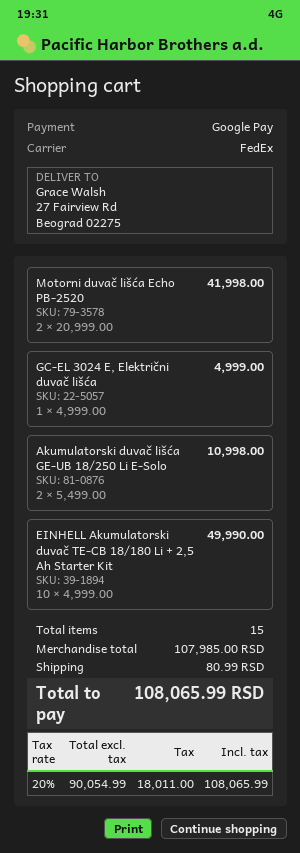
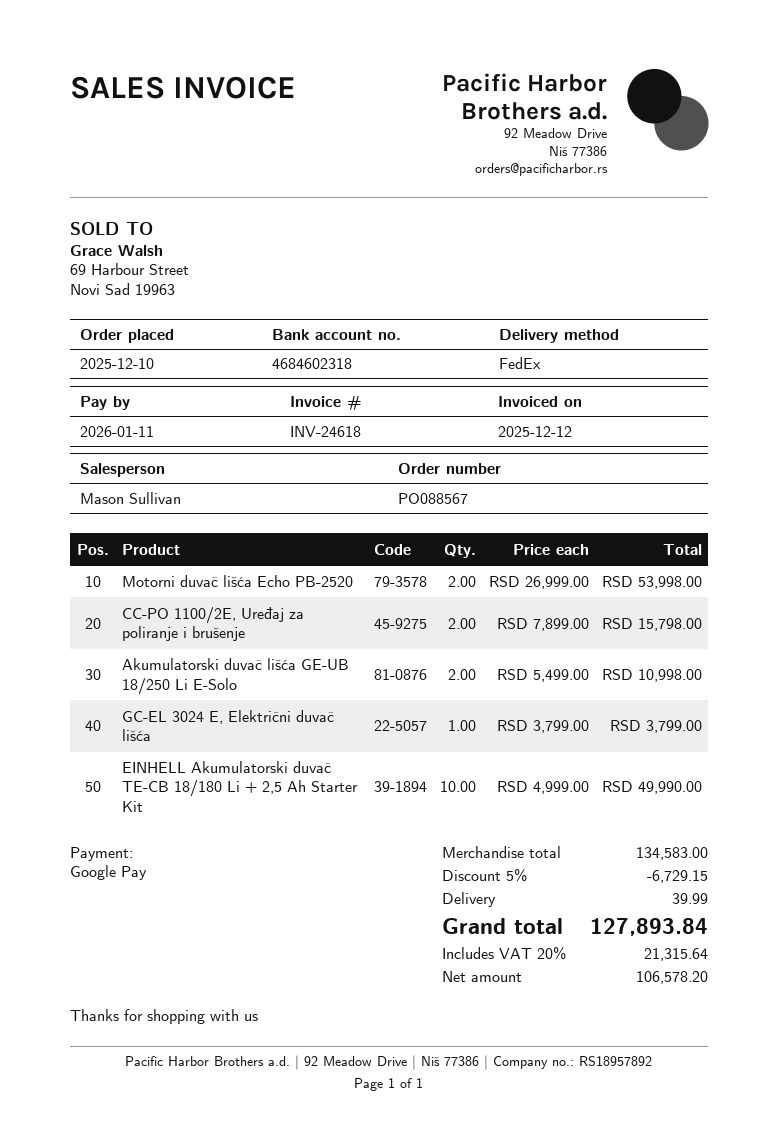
Motorni duvač lišća Echo PB-2520: 2 x 20999.00 = 41998.00 -> 2 x 26999.00 = 53998.00
GC-EL 3024 E, Električni duvač lišća: 1 x 4999.00 = 4999.00 -> 1 x 3799.00 = 3799.00
CC-PO 1100/2E, Uređaj za poliranje i brušenje: none -> 2 x 7899.00 = 15798.00
subtotal: 107985.00 -> 134583.00
discount: none -> 5% = 6729.15
shipping: 80.99 -> 39.99
net: 90054.99 -> 106578.20
tax: 20% = 18011.00 -> 20% = 21315.64
total: 108065.99 -> 127893.84

